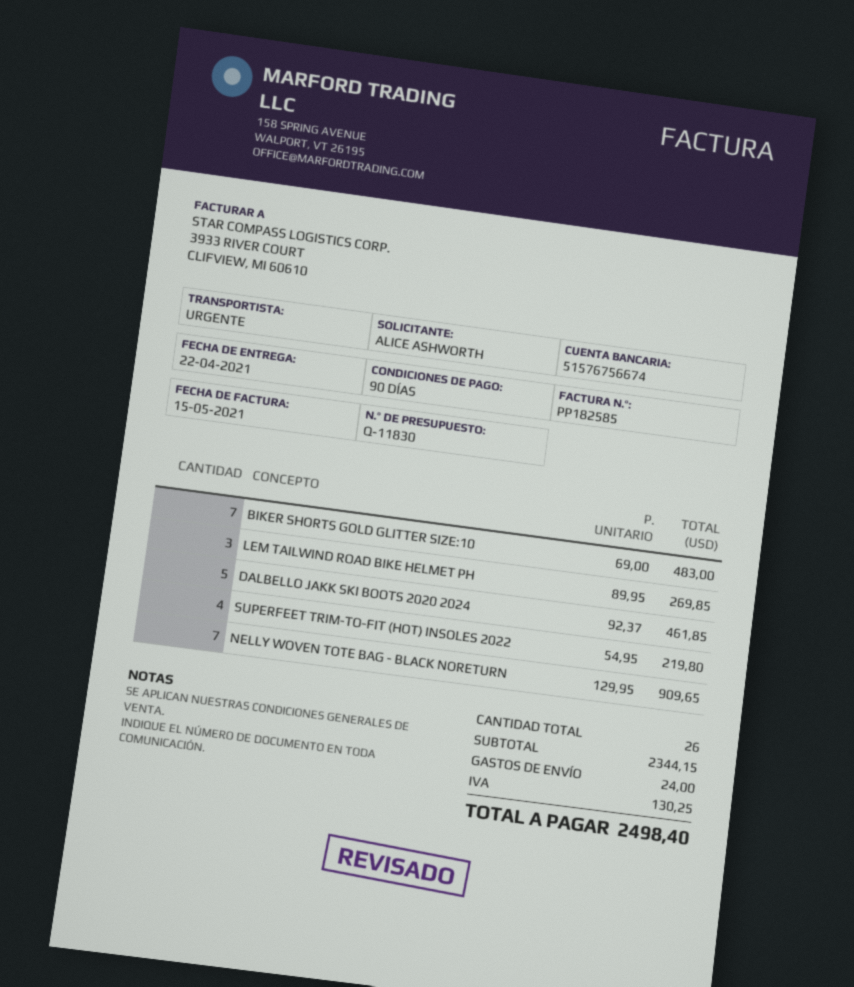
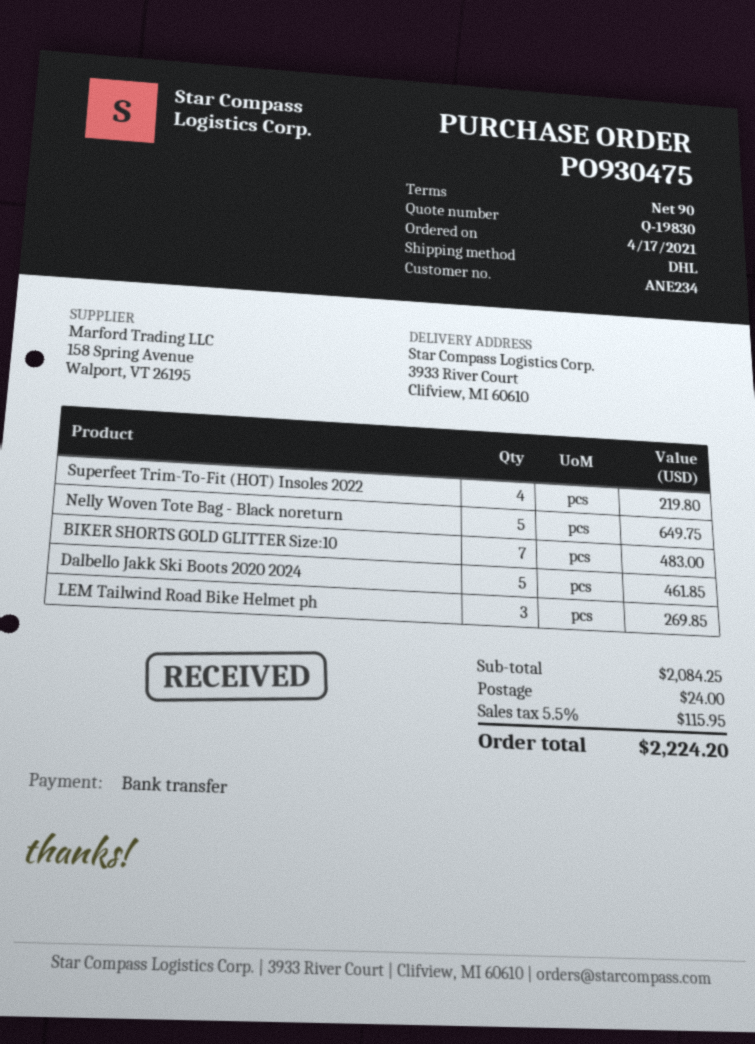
quote number: Q-11830 -> Q-19830
shipping method: express -> DHL
NELLY WOVEN TOTE BAG - BLACK NORETURN: 7 for 909.65 -> 5 for 649.75
subtotal: 2344.15 -> 2084.25
tax: 130.25 -> 115.95
total: 2498.40 -> 2224.20

